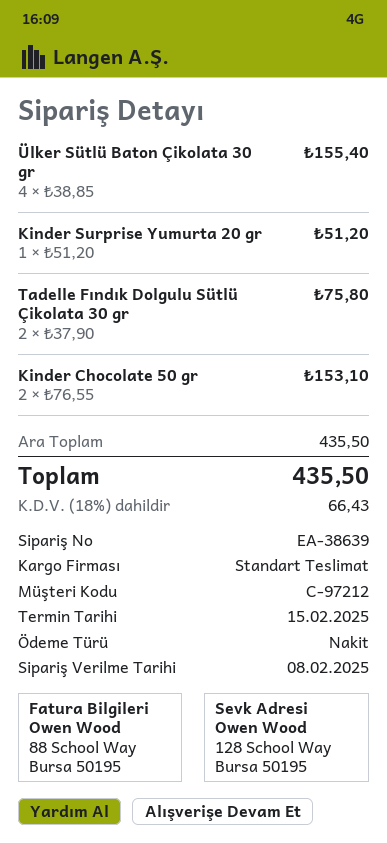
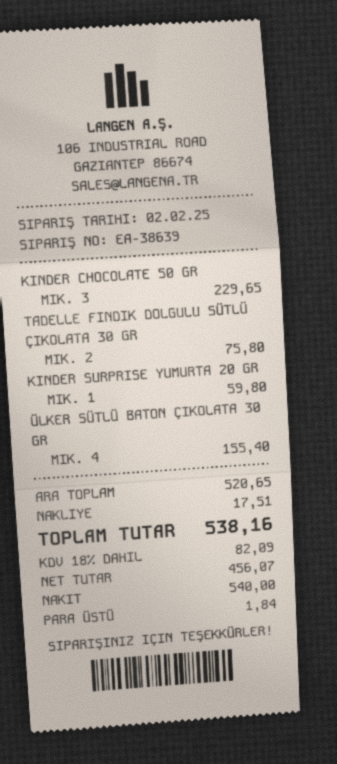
order date: 2025-02-08 -> 2025-02-02
Kinder Surprise Yumurta 20 gr: 1 for 51.20 -> 1 for 59.80
Kinder Chocolate 50 gr: 2 for 153.10 -> 3 for 229.65
subtotal: 435.50 -> 520.65
shipping: none -> 17.51
tax: 18% = 66.43 -> 18% = 82.09
total: 435.50 -> 538.16

